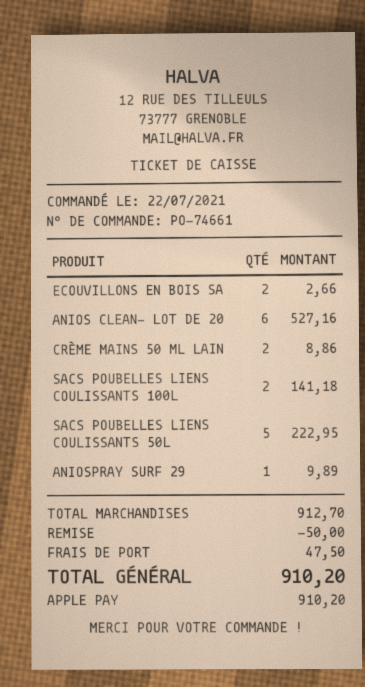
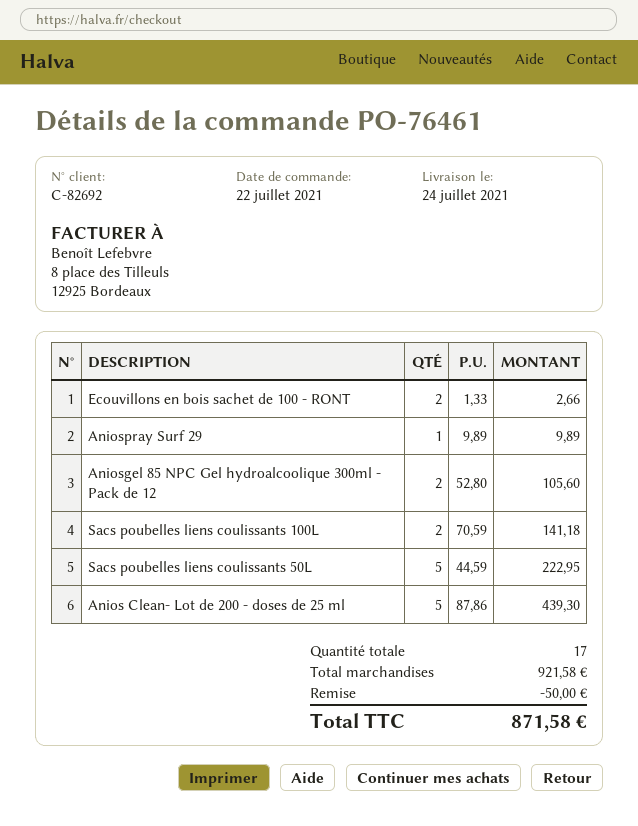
order number: PO-74661 -> PO-76461
ANIOS CLEAN- LOT DE 20: 6 for 527.16 -> 5 for 439.30
CRÈME MAINS 50 ML LAIN: 2 for 8.86 -> none
Aniosgel 85 NPC Gel hydroalcoolique 300ml - Pack de 12: none -> 2 for 105.60
subtotal: 912.70 -> 921.58
shipping: 47.50 -> none
total: 910.20 -> 871.58

